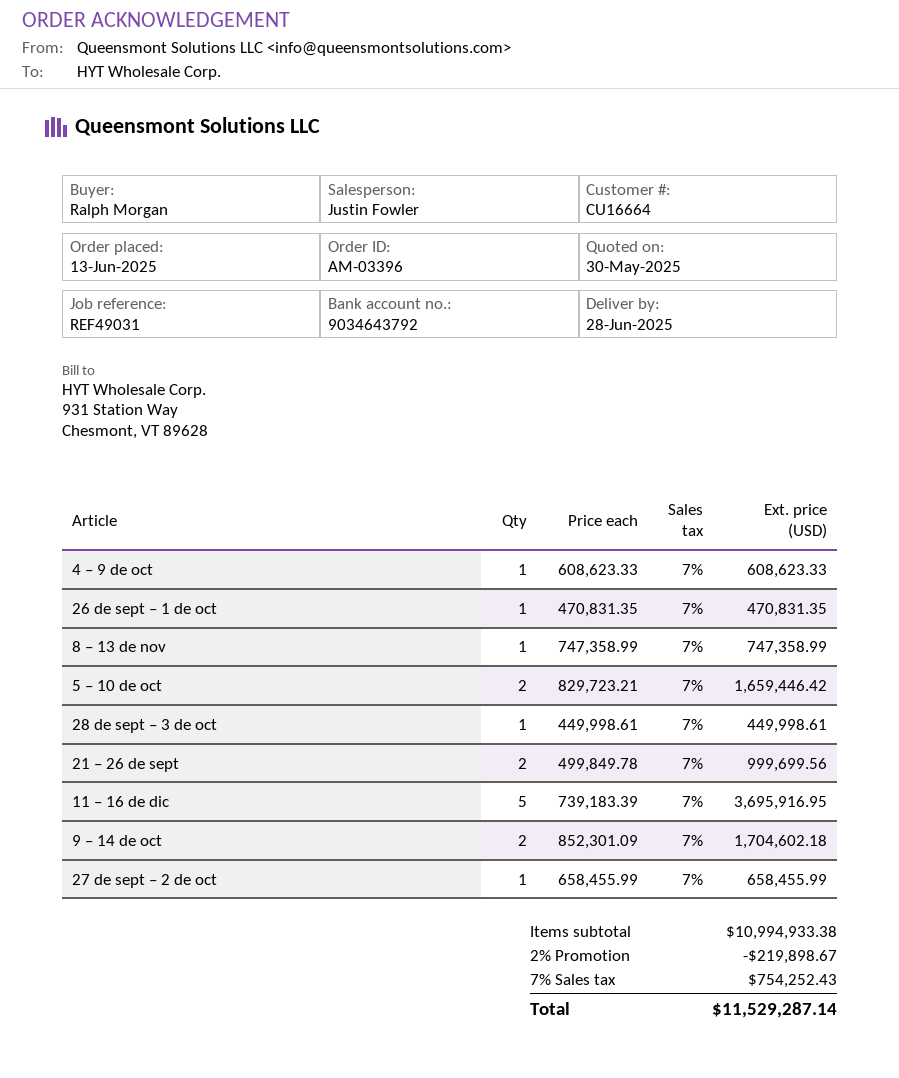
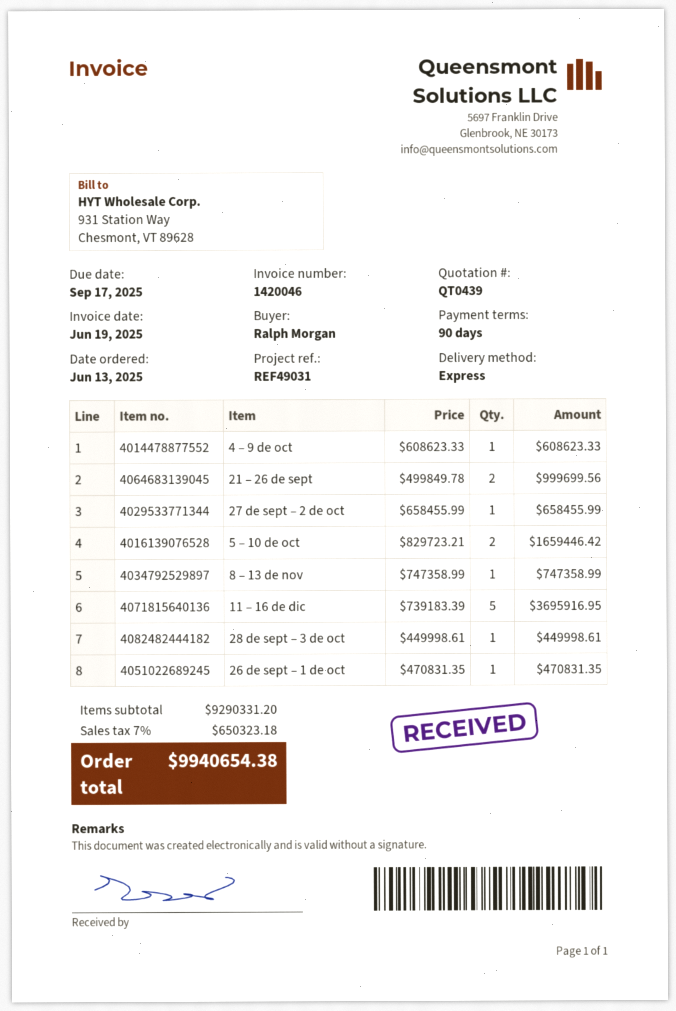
9 – 14 de oct: 2 x 852301.09 = 1704602.18 -> none
subtotal: 10994933.38 -> 9290331.20
discount: 2% = 219898.67 -> none
tax: 7% = 754252.43 -> 7% = 650323.18
total: 11529287.14 -> 9940654.38

